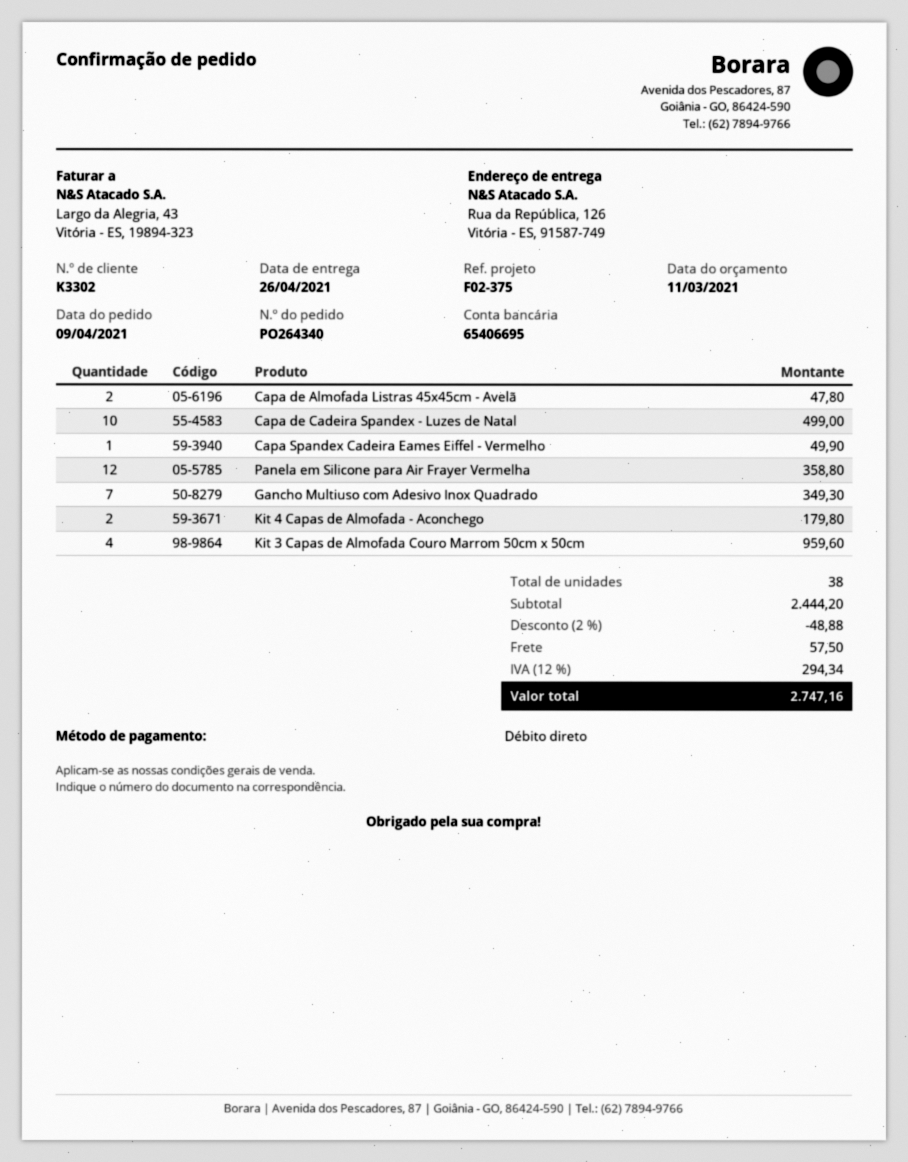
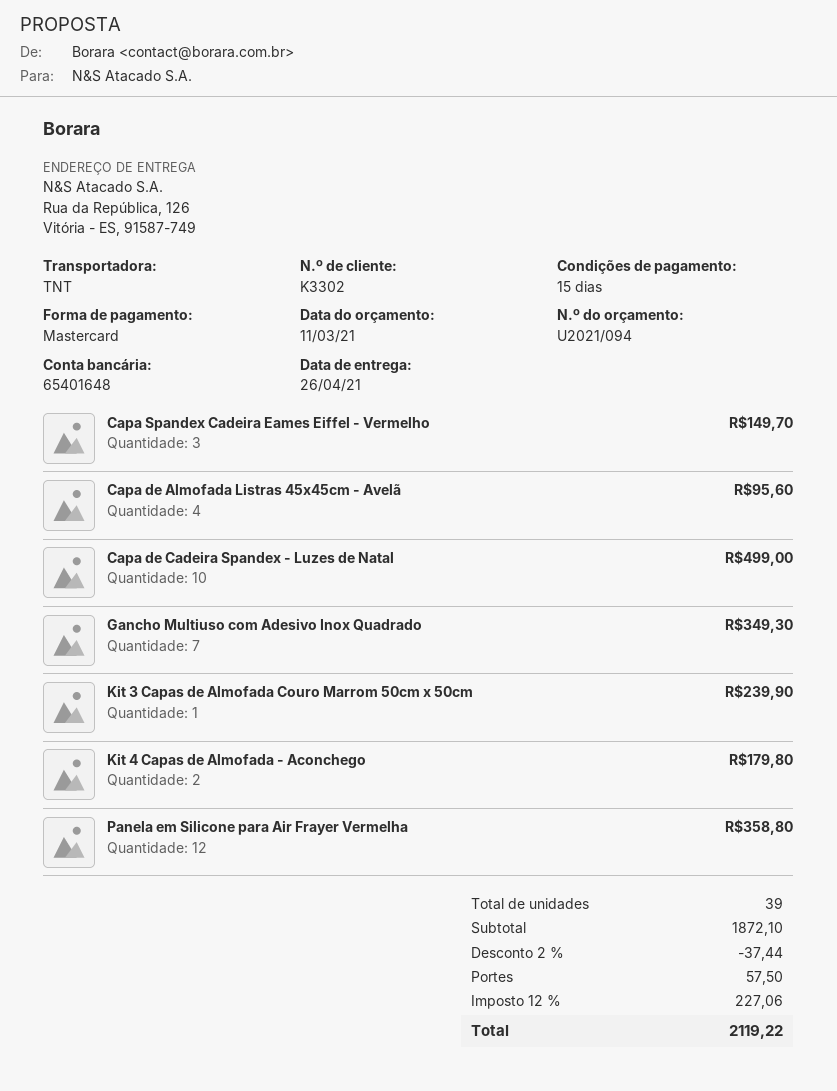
payment method: direct debit -> Mastercard
bank account: 65406695 -> 65401648
Capa de Almofada Listras 45x45cm - Avelã: 2 for 47.80 -> 4 for 95.60
Capa Spandex Cadeira Eames Eiffel - Vermelho: 1 for 49.90 -> 3 for 149.70
Kit 3 Capas de Almofada Couro Marrom 50cm x 50cm: 4 for 959.60 -> 1 for 239.90
total quantity: 38 -> 39
subtotal: 2444.20 -> 1872.10
discount: 2% = 48.88 -> 2% = 37.44
tax: 12% = 294.34 -> 12% = 227.06
total: 2747.16 -> 2119.22

